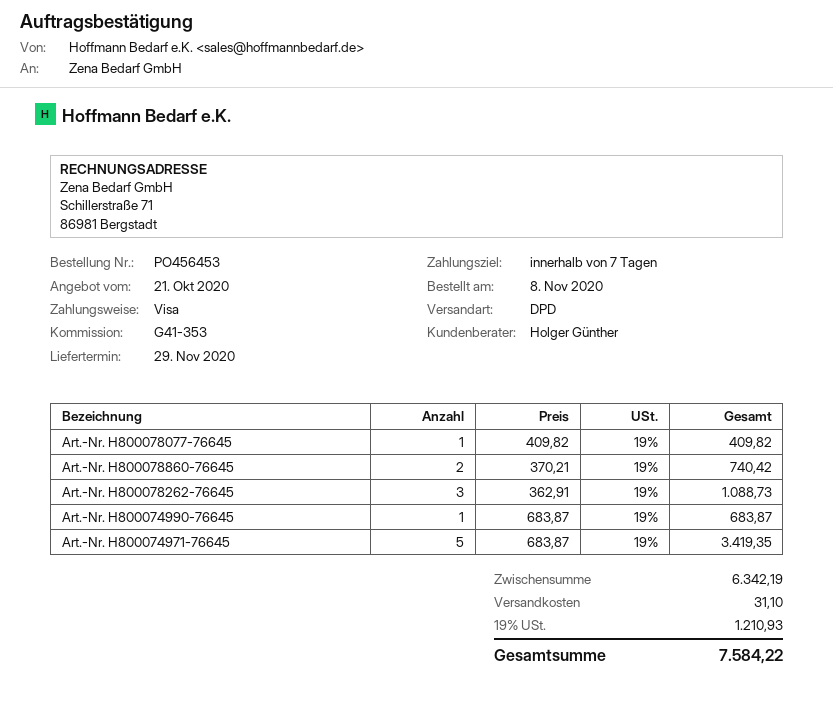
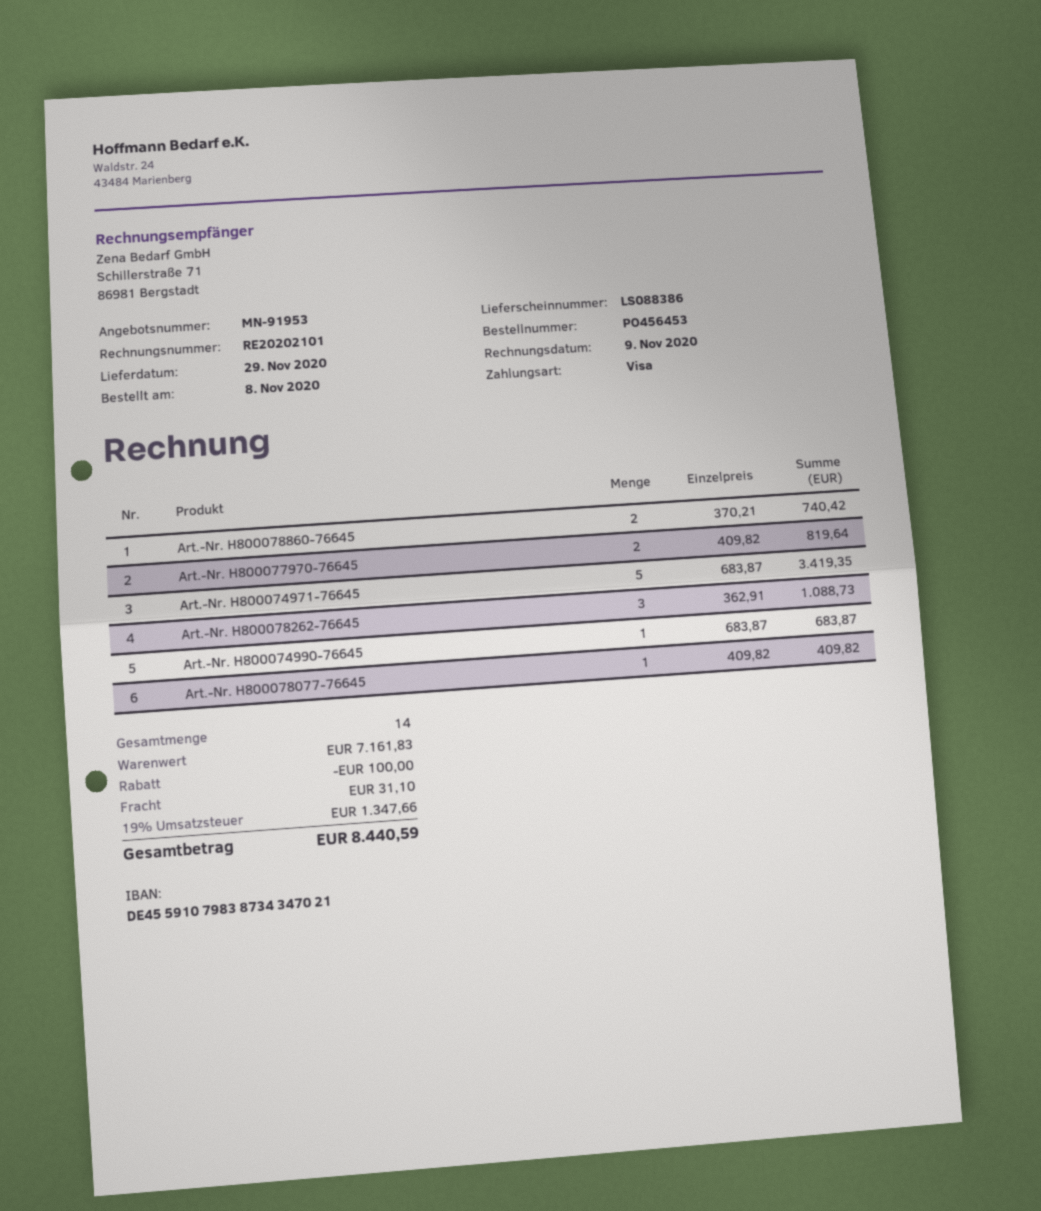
Art.-Nr. H800077970-76645: none -> 2 x 409.82 = 819.64
subtotal: 6342.19 -> 7161.83
discount: none -> 100.00
tax: 19% = 1210.93 -> 19% = 1347.66
total: 7584.22 -> 8440.59

